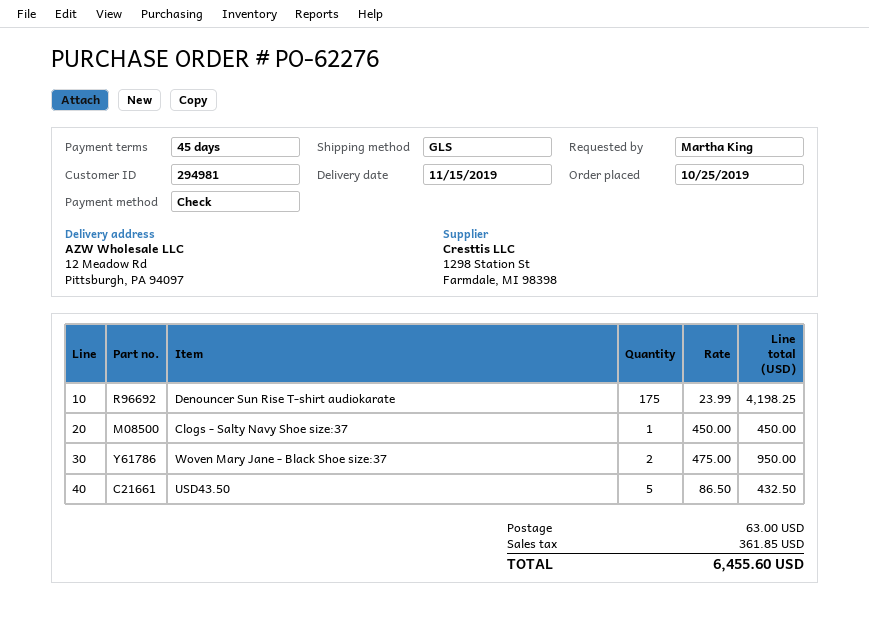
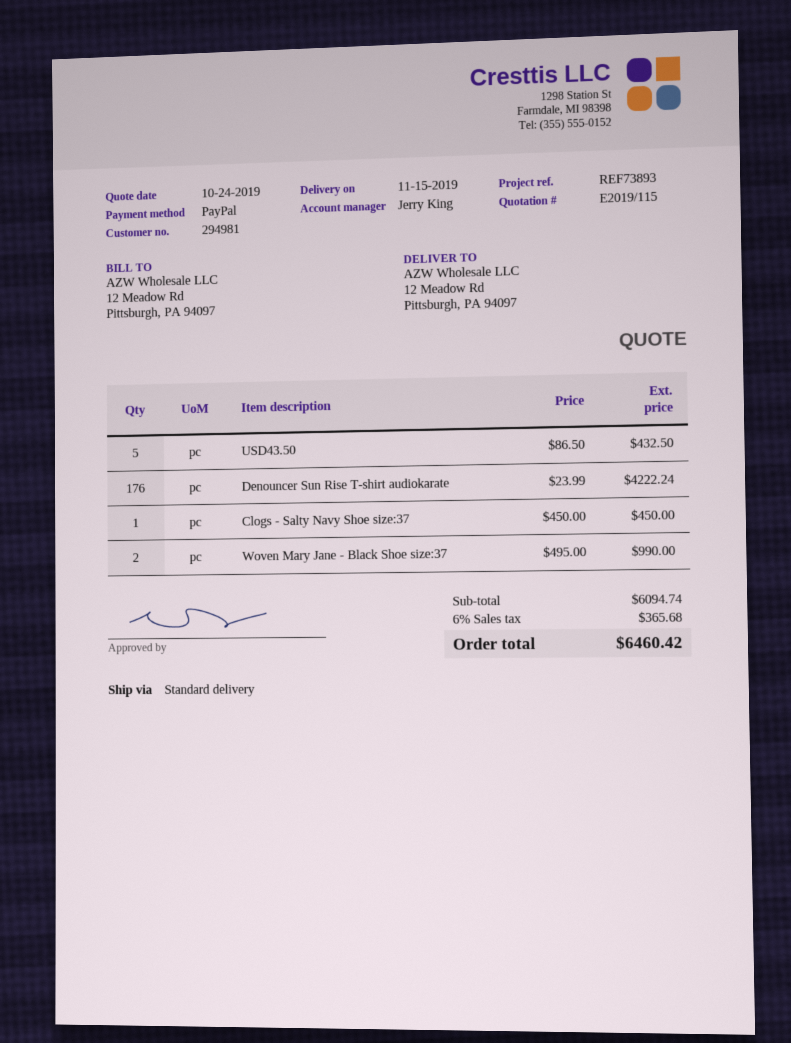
payment method: cheque -> PayPal
shipping method: GLS -> standard
Denouncer Sun Rise T-shirt audiokarate: 175 x 23.99 = 4198.25 -> 176 x 23.99 = 4222.24
Woven Mary Jane - Black Shoe size:37: 2 x 475.00 = 950.00 -> 2 x 495.00 = 990.00
shipping: 63.00 -> none
tax: 361.85 -> 365.68
total: 6455.60 -> 6460.42

